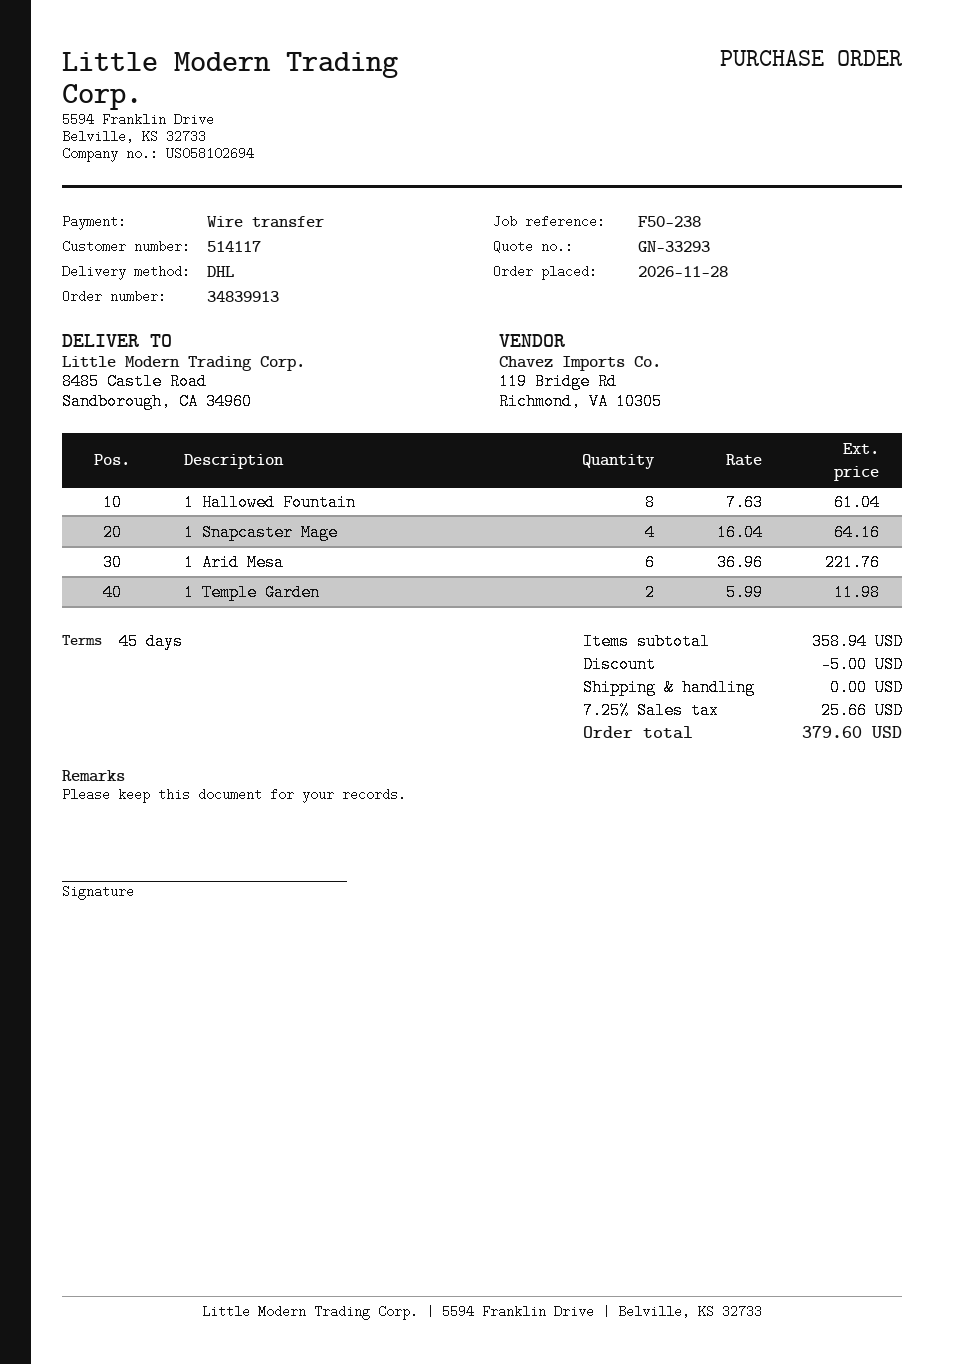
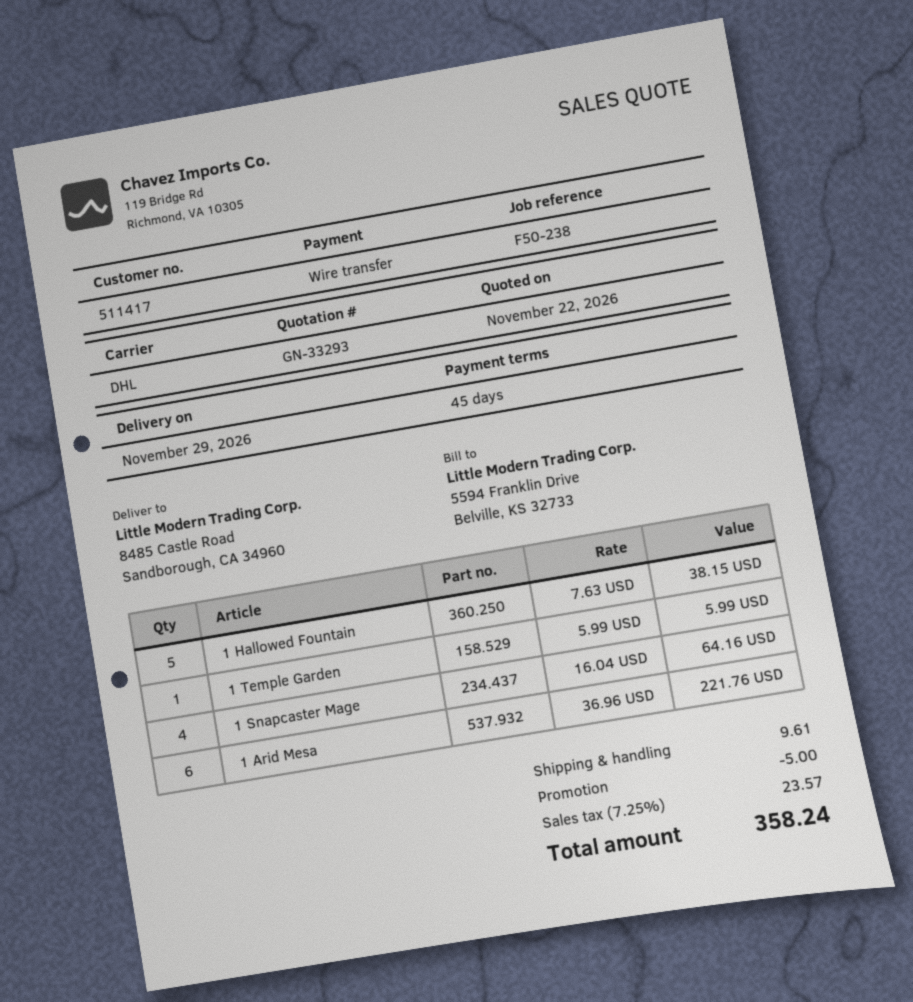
customer number: 514117 -> 511417
1 Hallowed Fountain: 8 x 7.63 = 61.04 -> 5 x 7.63 = 38.15
1 Temple Garden: 2 x 5.99 = 11.98 -> 1 x 5.99 = 5.99
shipping: 0.00 -> 9.61
tax: 7.25% = 25.66 -> 7.25% = 23.57
total: 379.60 -> 358.24

